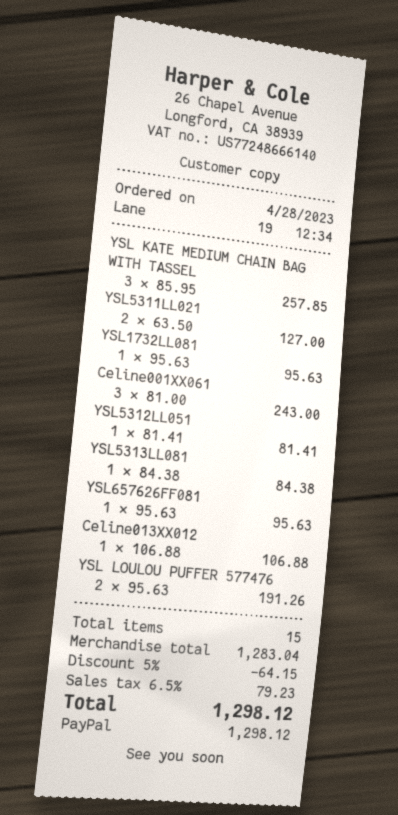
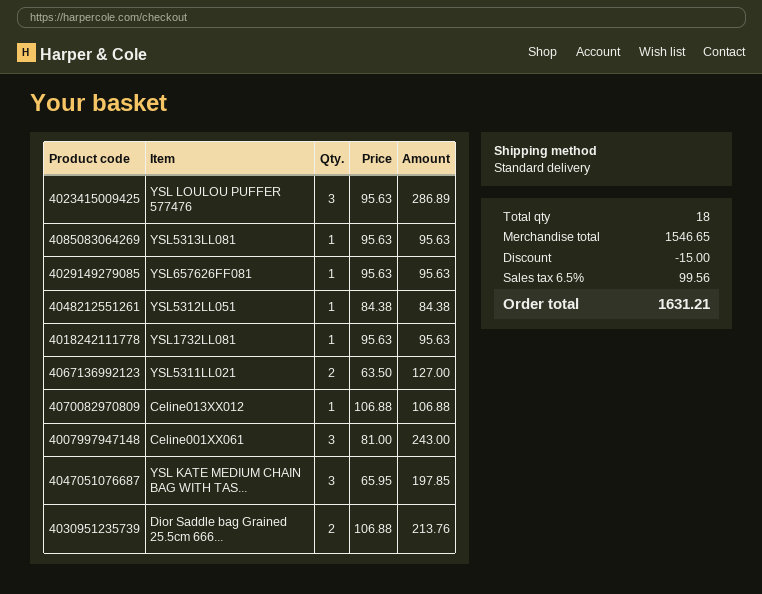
YSL KATE MEDIUM CHAIN BAG WITH TASSEL: 3 x 85.95 = 257.85 -> 3 x 65.95 = 197.85
YSL5312LL051: 1 x 81.41 = 81.41 -> 1 x 84.38 = 84.38
YSL5313LL081: 1 x 84.38 = 84.38 -> 1 x 95.63 = 95.63
YSL LOULOU PUFFER 577476: 2 x 95.63 = 191.26 -> 3 x 95.63 = 286.89
Dior Saddle bag Grained 25.5cm 666...: none -> 2 x 106.88 = 213.76
total quantity: 15 -> 18
subtotal: 1283.04 -> 1546.65
discount: 64.15 -> 15.00
tax: 6.5% = 79.23 -> 6.5% = 99.56
total: 1298.12 -> 1631.21

